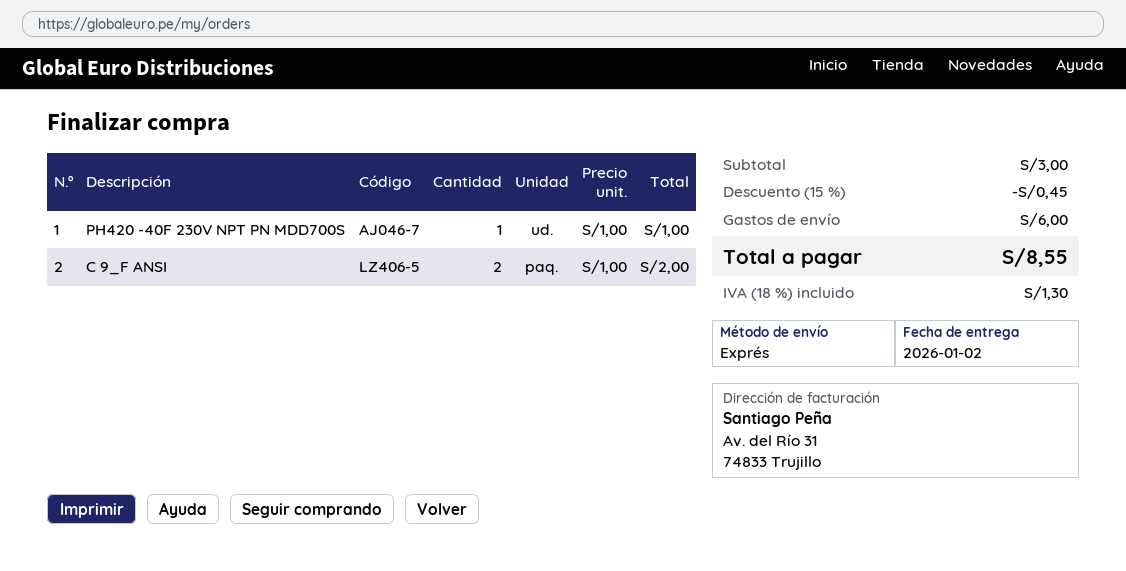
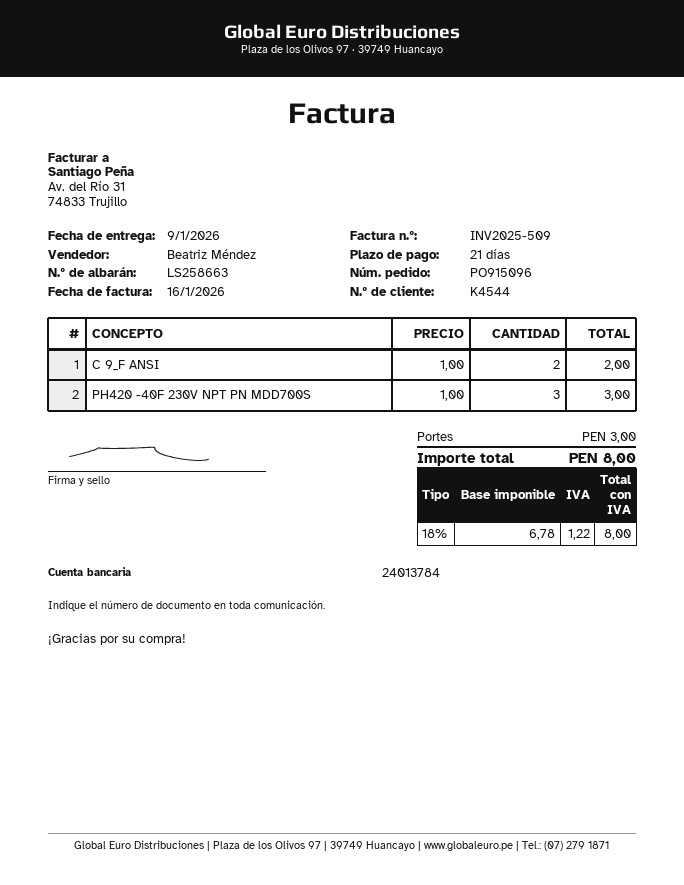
delivery date: 2026-01-02 -> 2026-01-09
PH420 -40F 230V NPT PN MDD700S: 1 x 1.00 = 1.00 -> 3 x 1.00 = 3.00
discount: 15% = 0.45 -> none
shipping: 6.00 -> 3.00
tax: 18% = 1.30 -> 18% = 1.22
total: 8.55 -> 8.00

